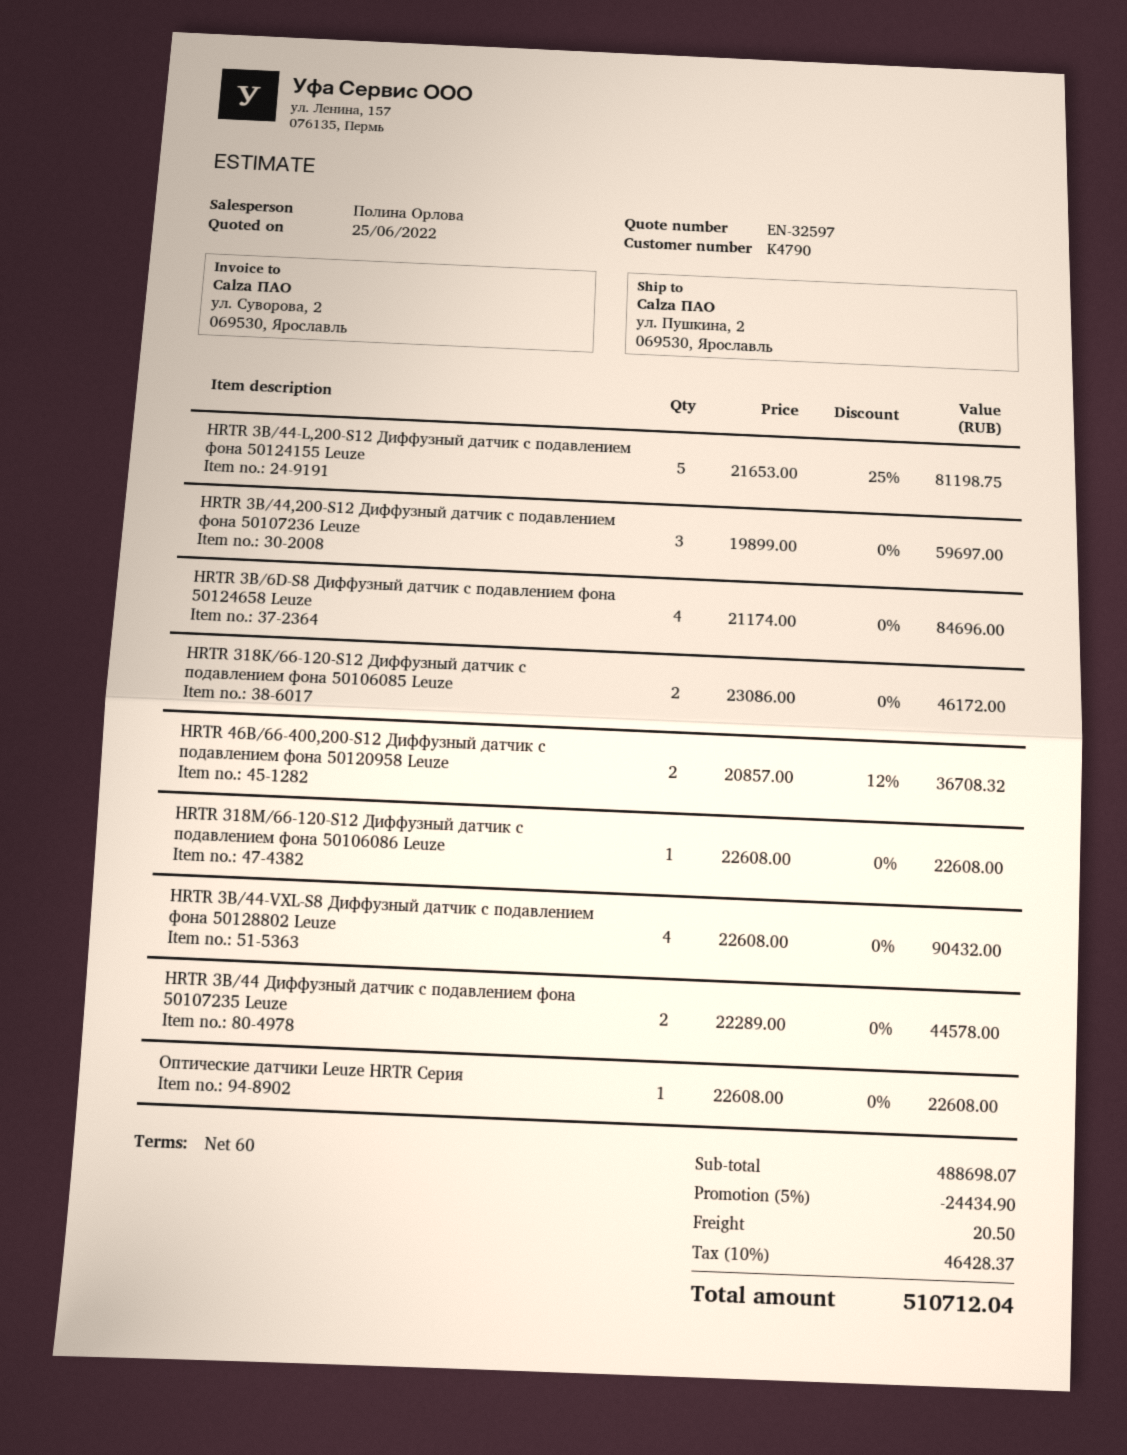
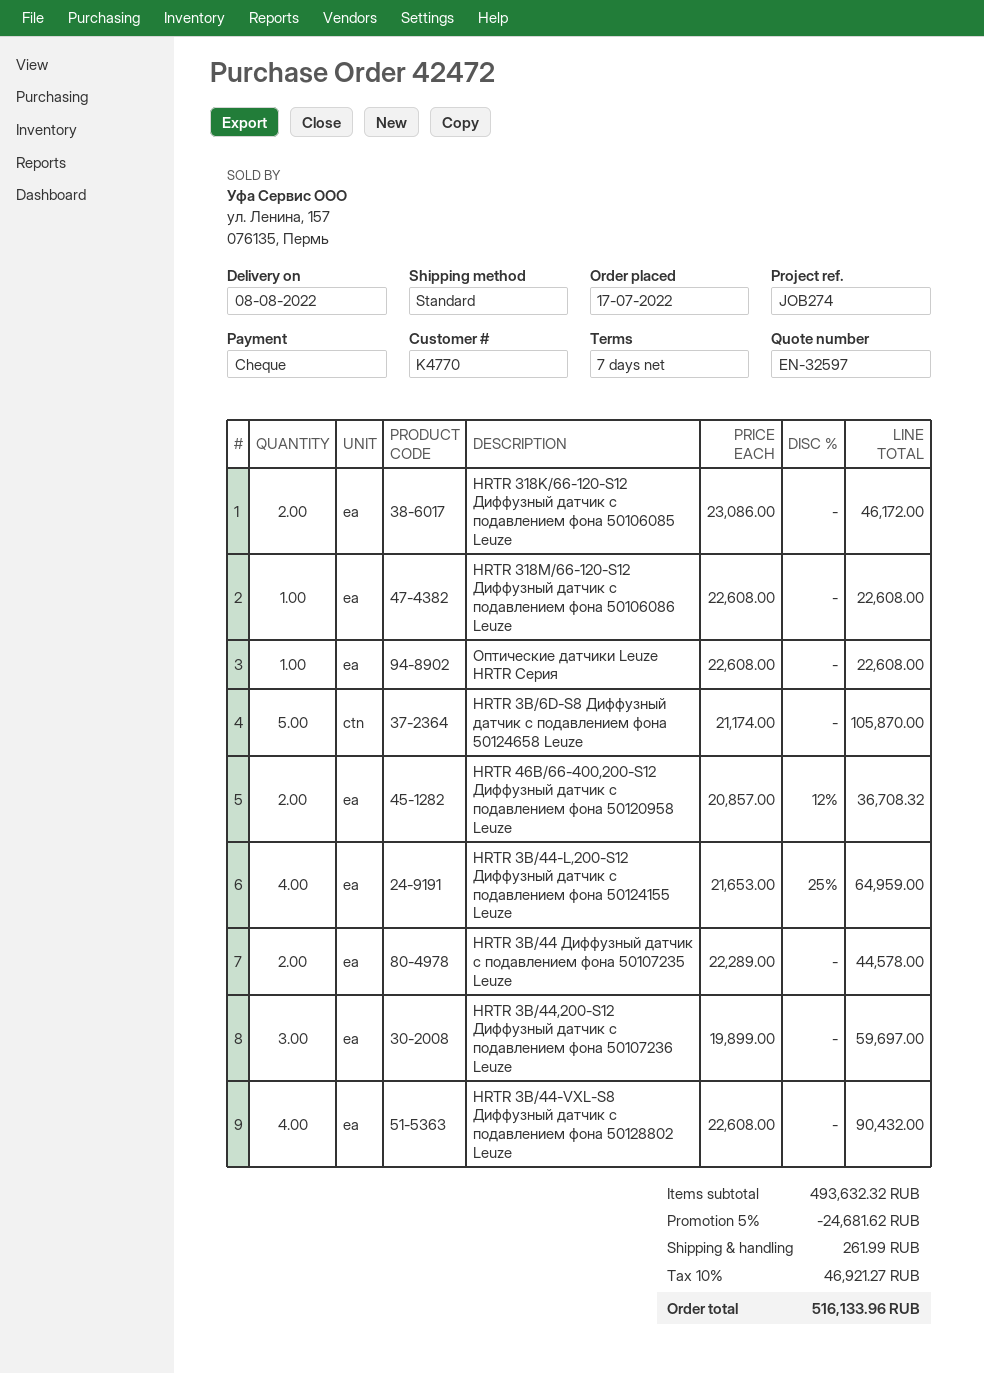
payment terms: 60 days -> 7 days
customer number: K4790 -> K4770
HRTR 3B/44-L,200-S12 Диффузный датчик с подавлением фона 50124155 Leuze: 5 x 21653.00 - 25% = 81198.75 -> 4 x 21653.00 - 25% = 64959.00
HRTR 3B/6D-S8 Диффузный датчик с подавлением фона 50124658 Leuze: 4 x 21174.00 = 84696.00 -> 5 x 21174.00 = 105870.00
subtotal: 488698.07 -> 493632.32
discount: 5% = 24434.90 -> 5% = 24681.62
shipping: 20.50 -> 261.99
tax: 10% = 46428.37 -> 10% = 46921.27
total: 510712.04 -> 516133.96

